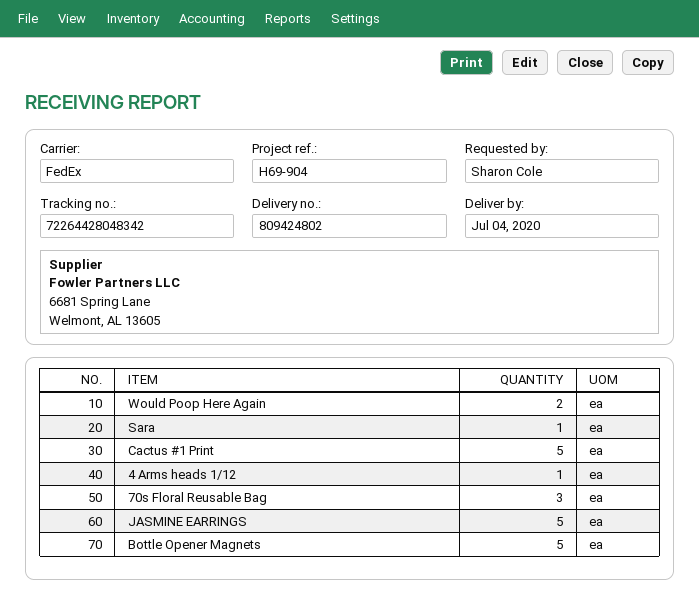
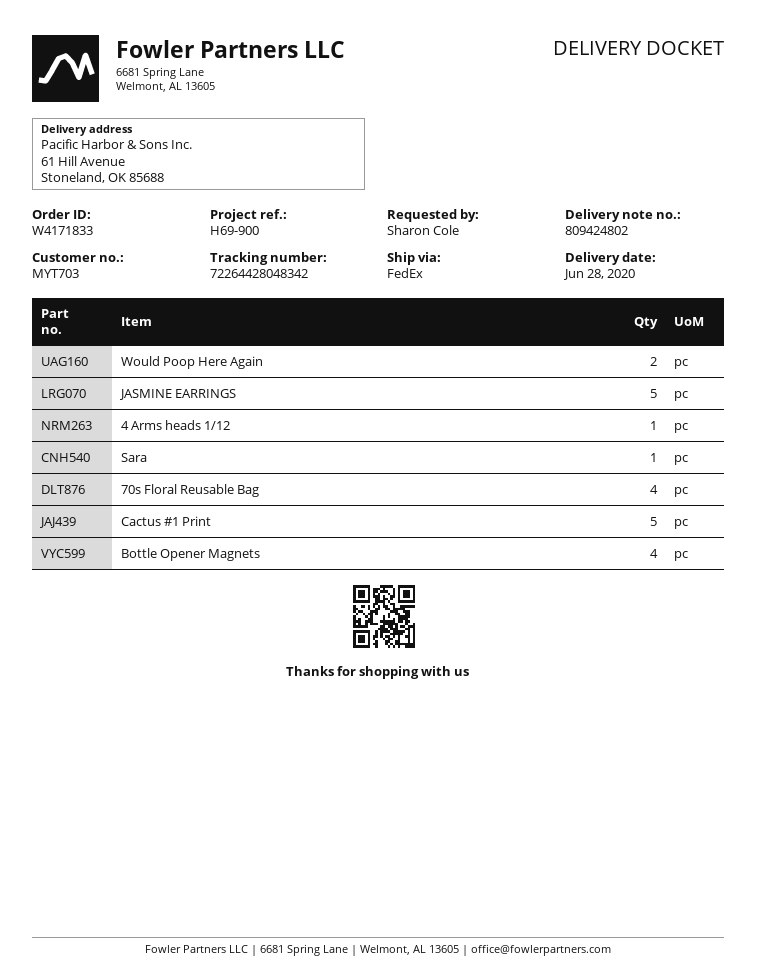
delivery date: 2020-07-04 -> 2020-06-28
reference: H69-904 -> H69-900
70s Floral Reusable Bag: 3 -> 4
Bottle Opener Magnets: 5 -> 4

